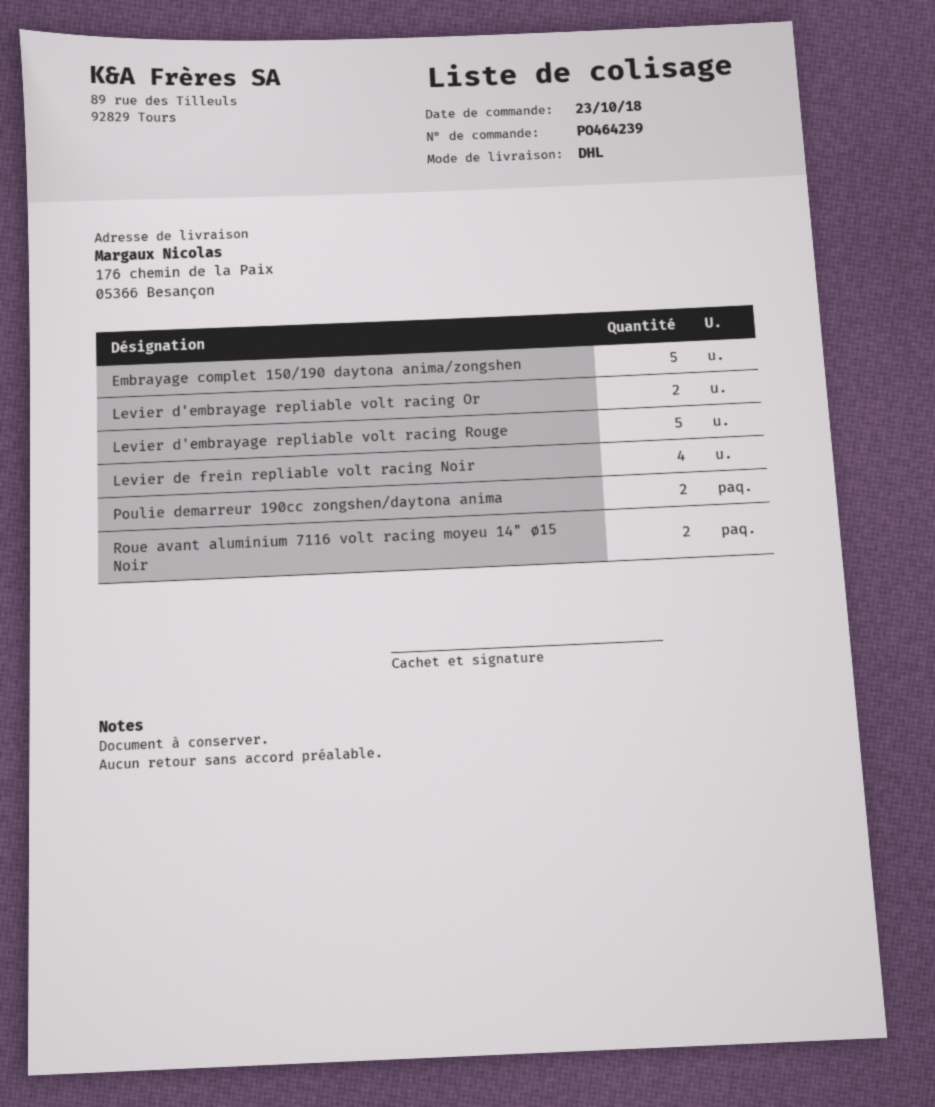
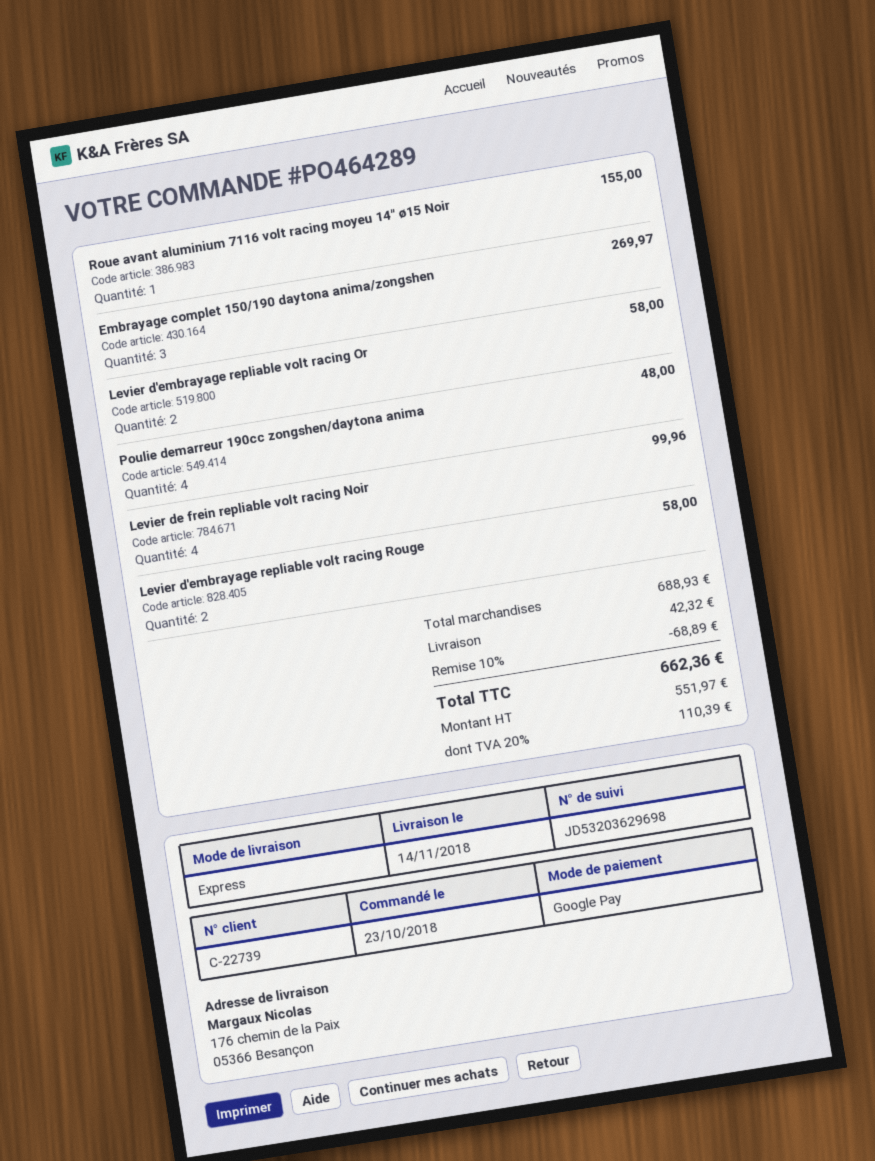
order number: PO464239 -> PO464289
shipping method: DHL -> express
Embrayage complet 150/190 daytona anima/zongshen: 5 -> 3
Levier d'embrayage repliable volt racing Rouge: 5 -> 2
Poulie demarreur 190cc zongshen/daytona anima: 2 -> 4
Roue avant aluminium 7116 volt racing moyeu 14" ø15 Noir: 2 -> 1

